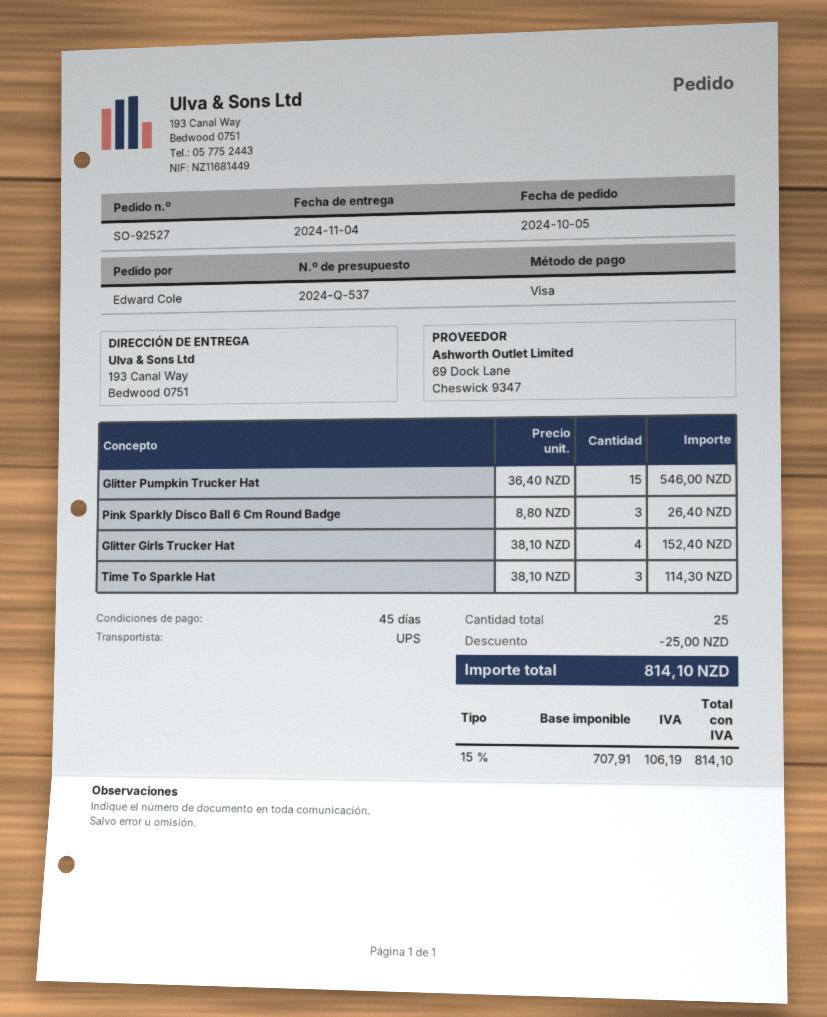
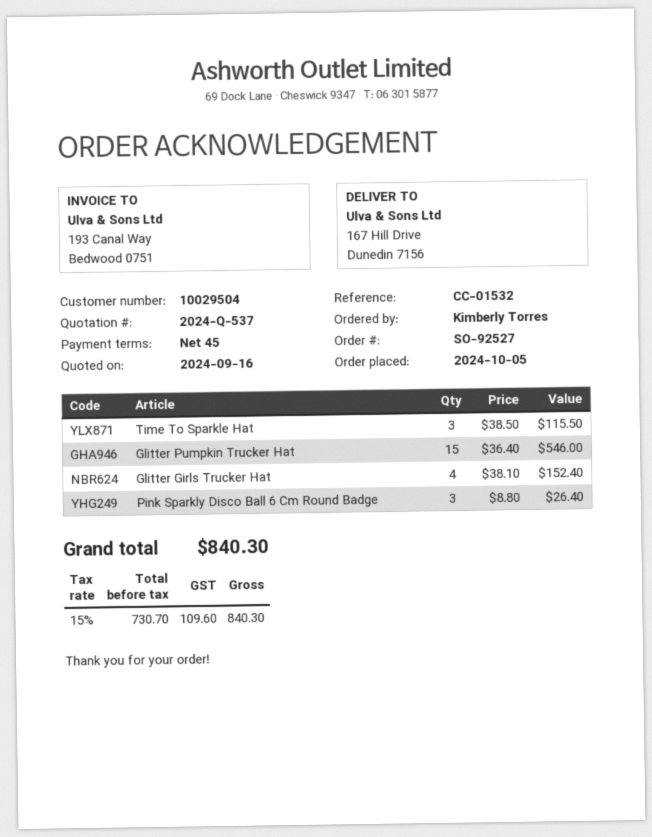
ordered by: Edward Cole -> Kimberly Torres
ship to: 193 Canal Way, Bedwood 0751 -> 167 Hill Drive, Dunedin 7156
Time To Sparkle Hat: 3 x 38.10 = 114.30 -> 3 x 38.50 = 115.50
discount: 25.00 -> none
net: 707.91 -> 730.70
tax: 15% = 106.19 -> 15% = 109.60
total: 814.10 -> 840.30

